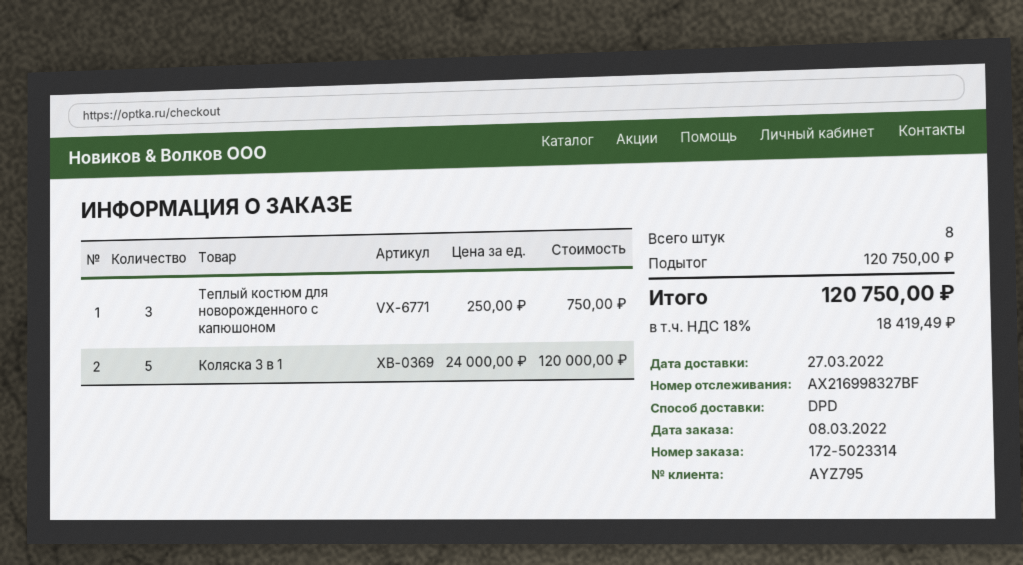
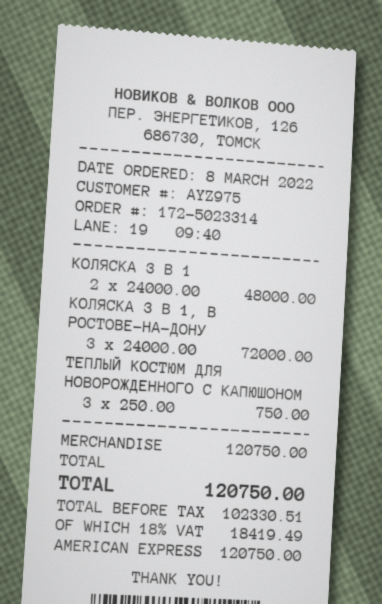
customer number: AYZ795 -> AYZ975
Коляска 3 в 1: 5 x 24000.00 = 120000.00 -> 2 x 24000.00 = 48000.00
КОЛЯСКА 3 В 1, В РОСТОВЕ-НА-ДОНУ: none -> 3 x 24000.00 = 72000.00

